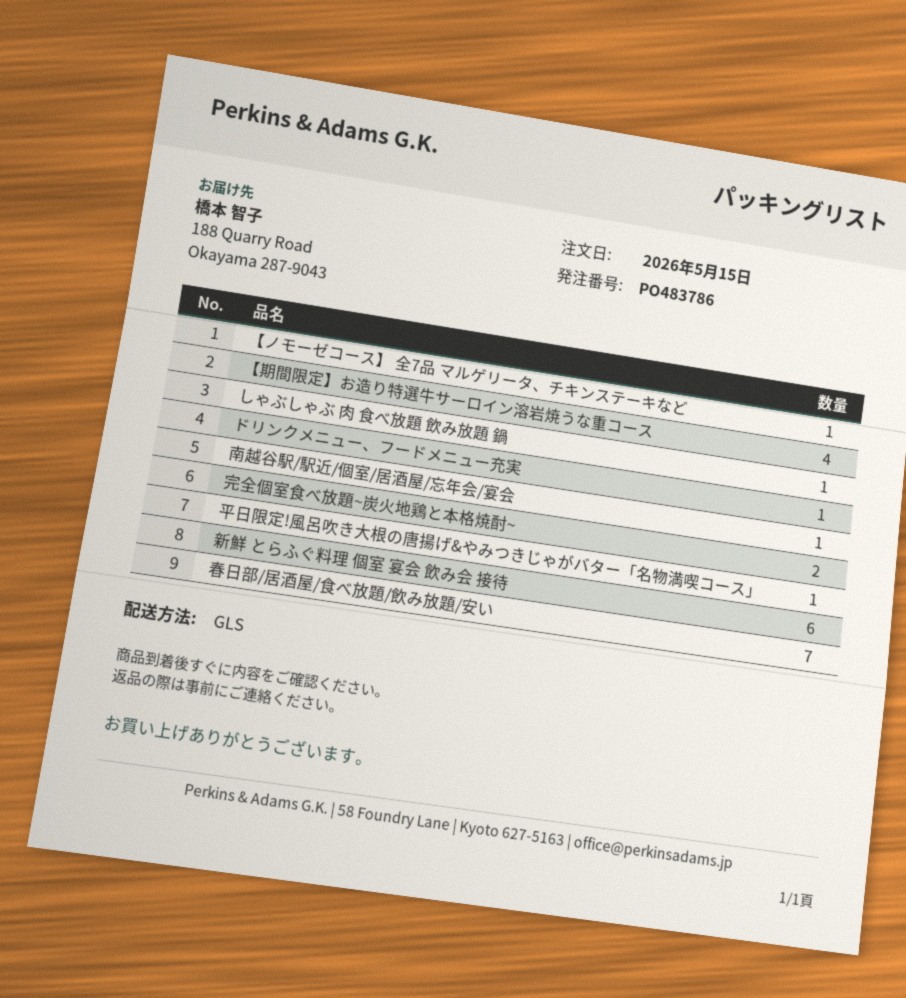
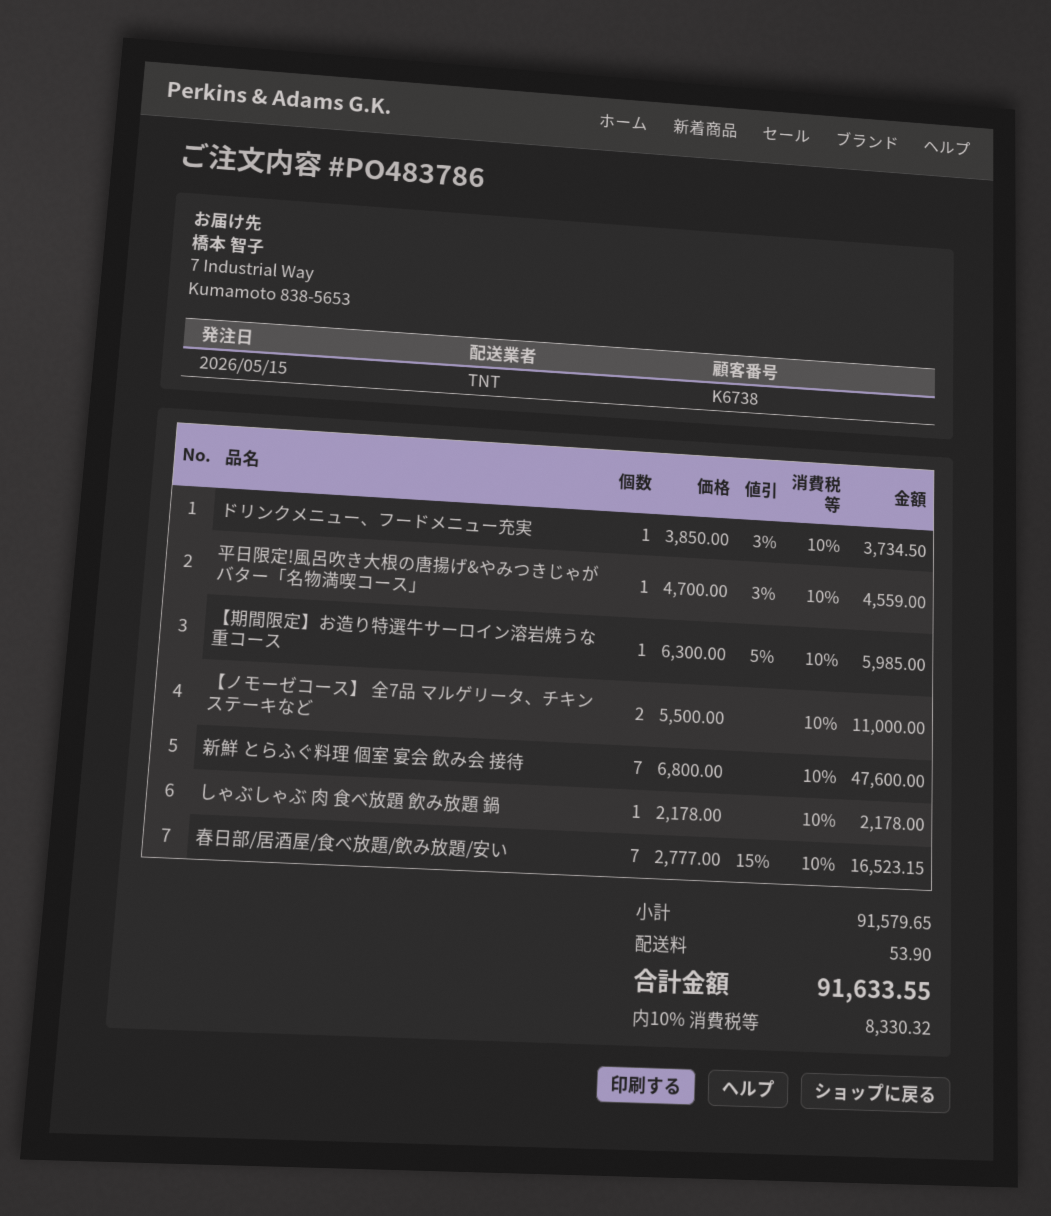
shipping method: GLS -> TNT
ship to: 188 Quarry Road, Okayama 287-9043 -> 7 Industrial Way, Kumamoto 838-5653
【ノモーゼコース】 全7品 マルゲリータ、チキンステーキなど: 1 -> 2
【期間限定】お造り特選牛サーロイン溶岩焼うな重コース: 4 -> 1
南越谷駅/駅近/個室/居酒屋/忘年会/宴会: 1 -> none
完全個室食べ放題~炭火地鶏と本格焼酎~: 2 -> none
新鮮 とらふぐ料理 個室 宴会 飲み会 接待: 6 -> 7

